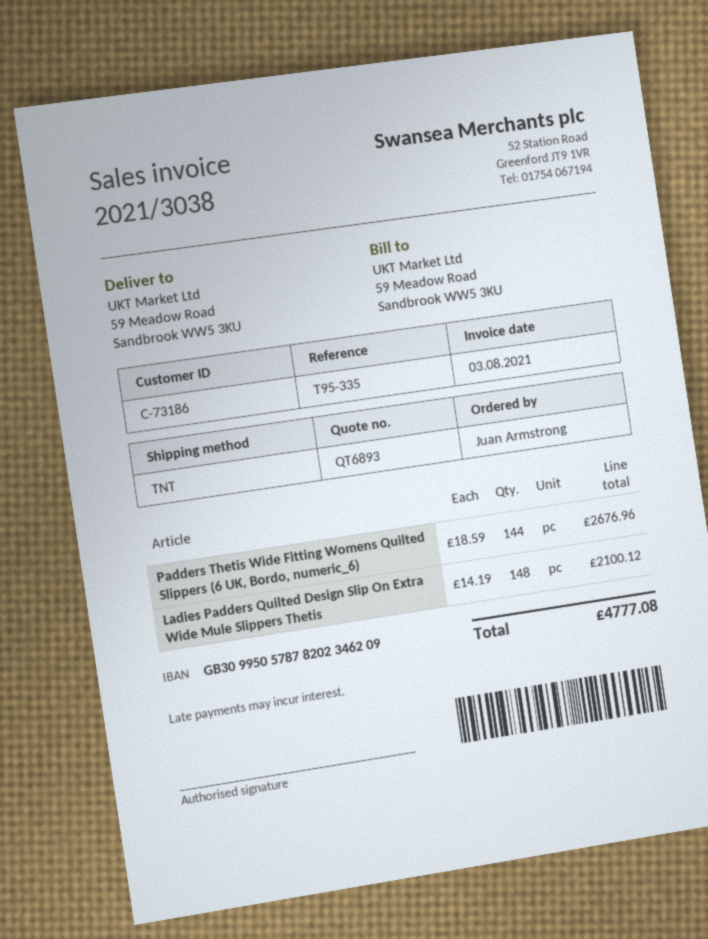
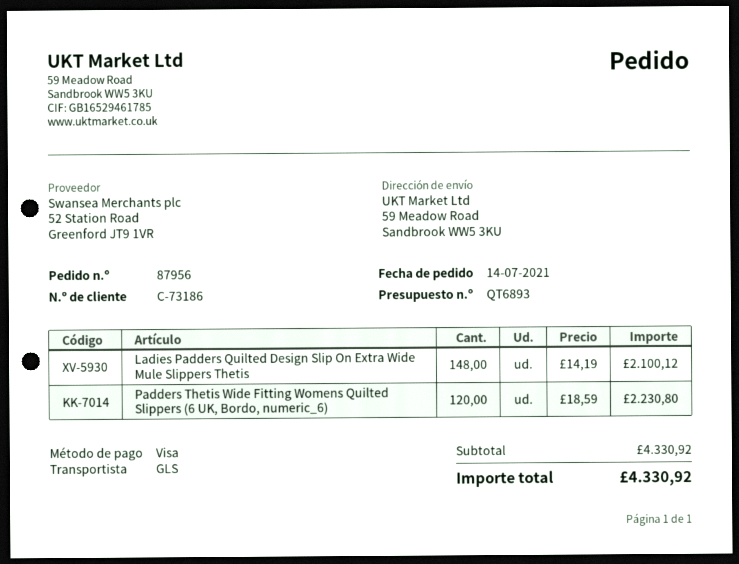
shipping method: TNT -> GLS
Padders Thetis Wide Fitting Womens Quilted Slippers (6 UK, Bordo, numeric_6): 144 x 18.59 = 2676.96 -> 120 x 18.59 = 2230.80
total: 4777.08 -> 4330.92

